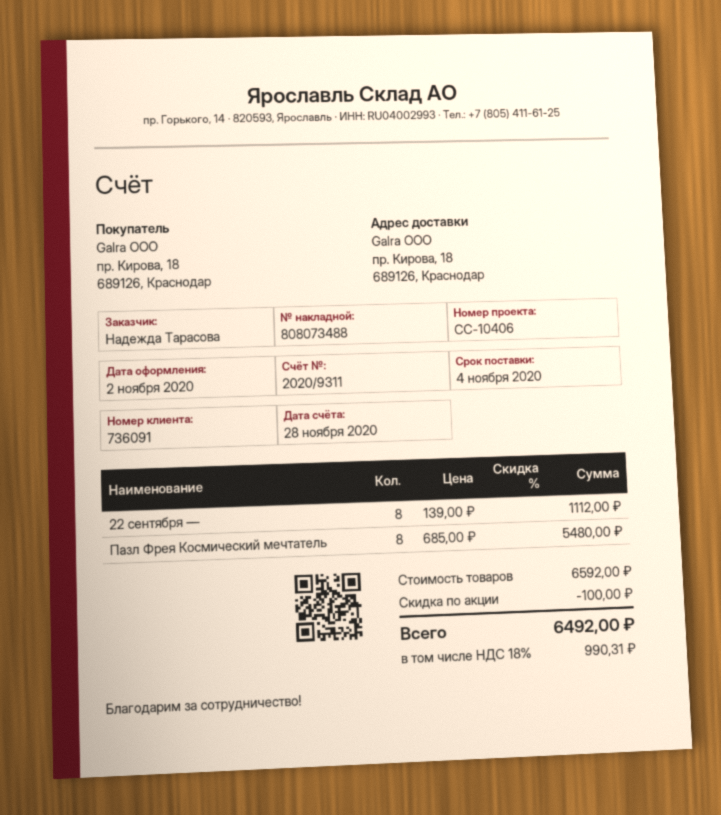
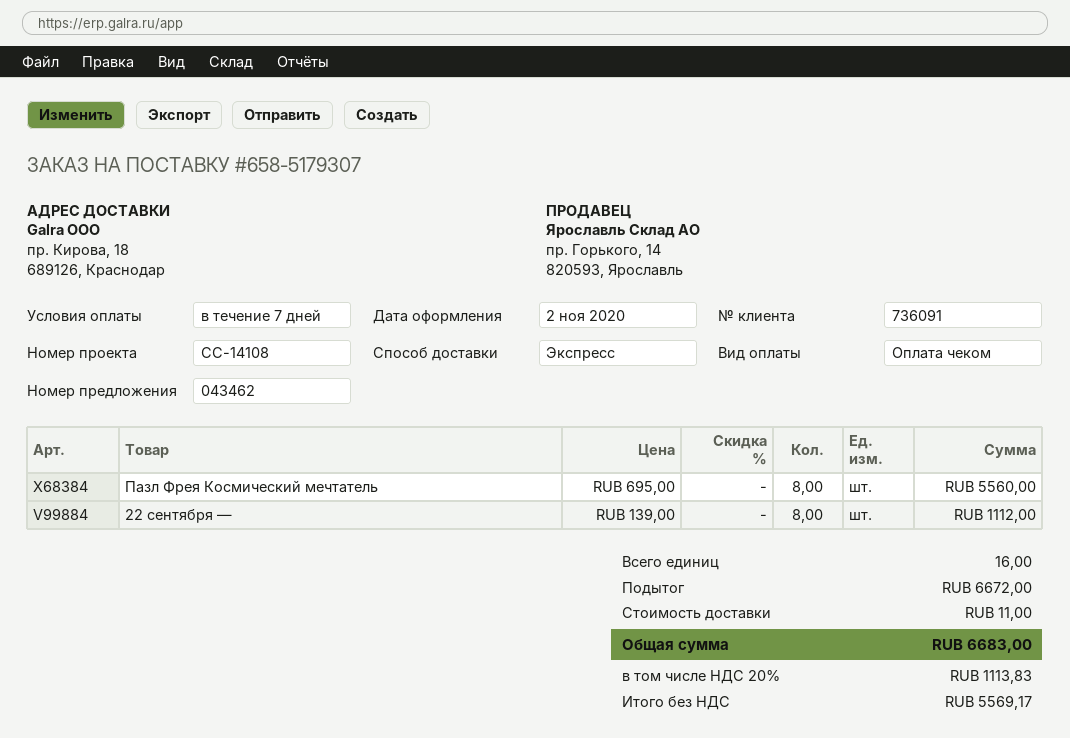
reference: CC-10406 -> CC-14108
Пазл Фрея Космический мечтатель: 8 x 685.00 = 5480.00 -> 8 x 695.00 = 5560.00
subtotal: 6592.00 -> 6672.00
discount: 100.00 -> none
shipping: none -> 11.00
tax: 18% = 990.31 -> 20% = 1113.83
total: 6492.00 -> 6683.00

